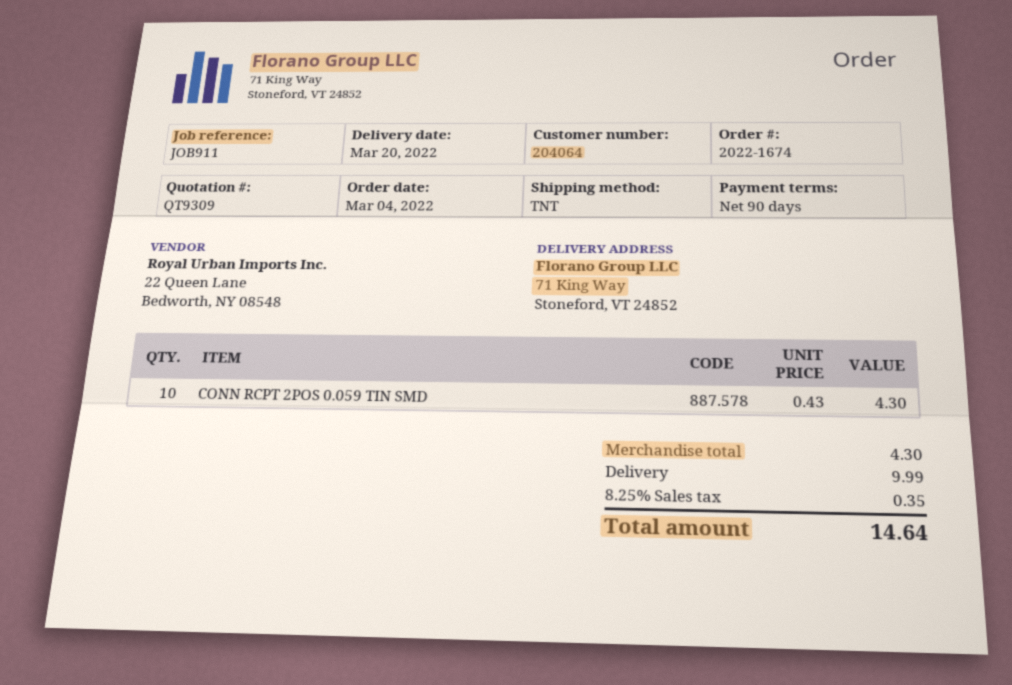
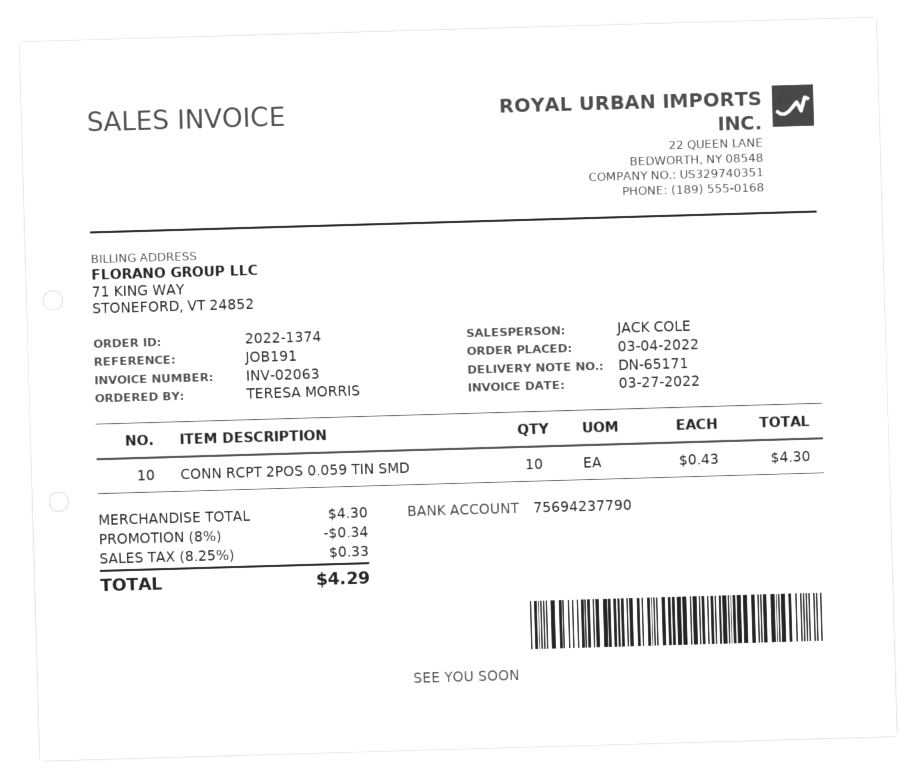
order number: 2022-1674 -> 2022-1374
reference: JOB911 -> JOB191
discount: none -> 8% = 0.34
shipping: 9.99 -> none
tax: 8.25% = 0.35 -> 8.25% = 0.33
total: 14.64 -> 4.29

